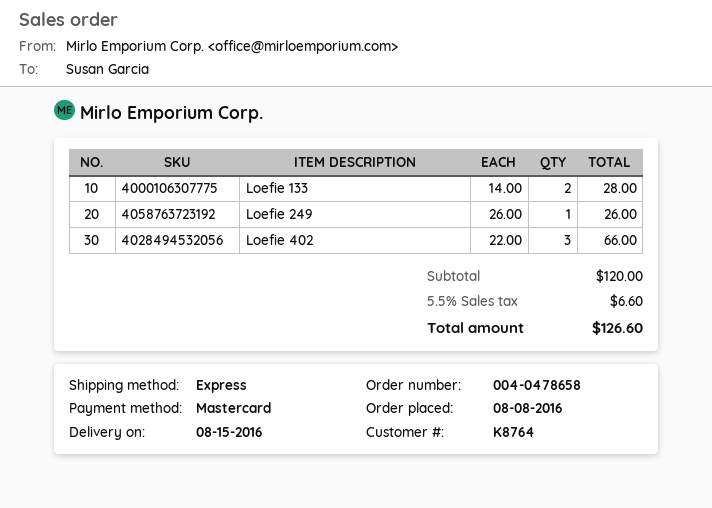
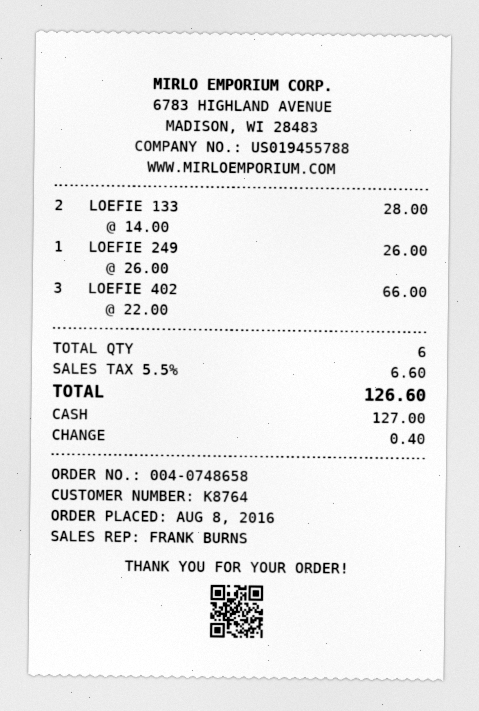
order number: 004-0478658 -> 004-0748658
payment method: Mastercard -> cash

